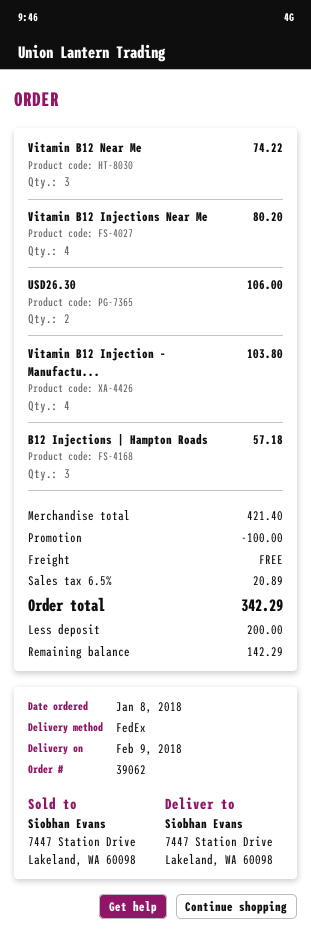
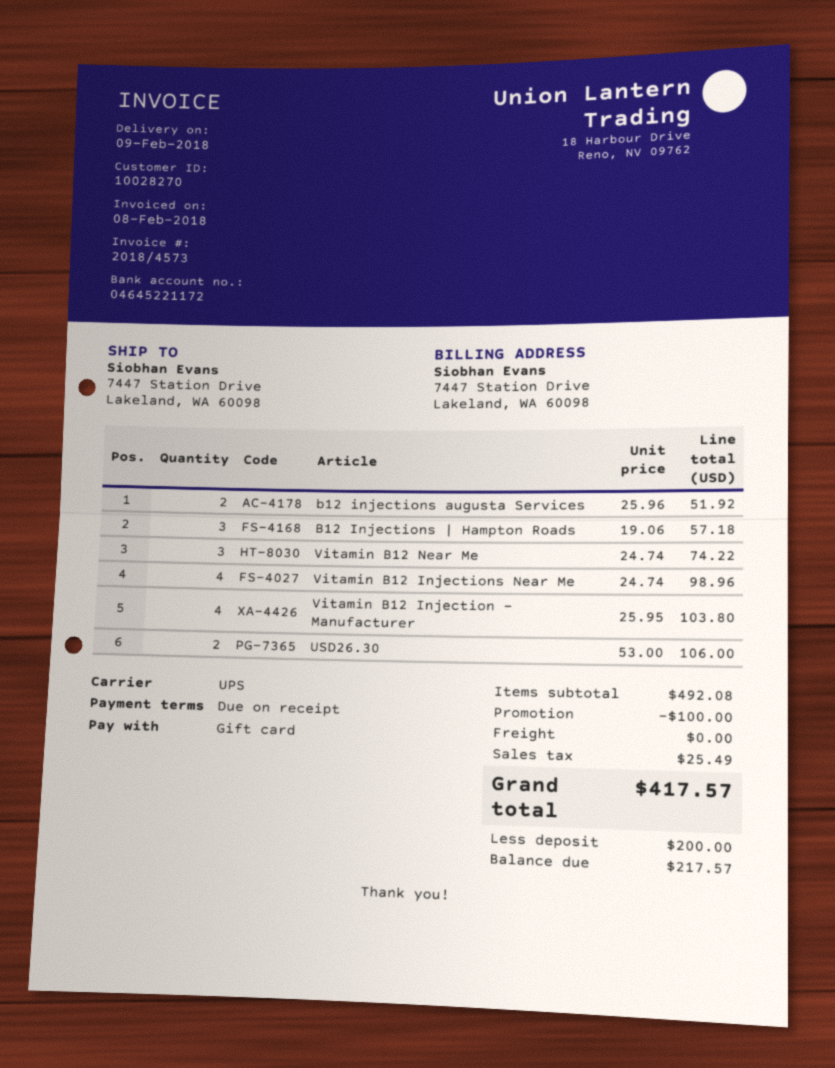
shipping method: FedEx -> UPS
Vitamin B12 Injections Near Me: 4 for 80.20 -> 4 for 98.96
b12 injections augusta Services: none -> 2 for 51.92
subtotal: 421.40 -> 492.08
tax: 20.89 -> 25.49
total: 342.29 -> 417.57
balance: 142.29 -> 217.57

